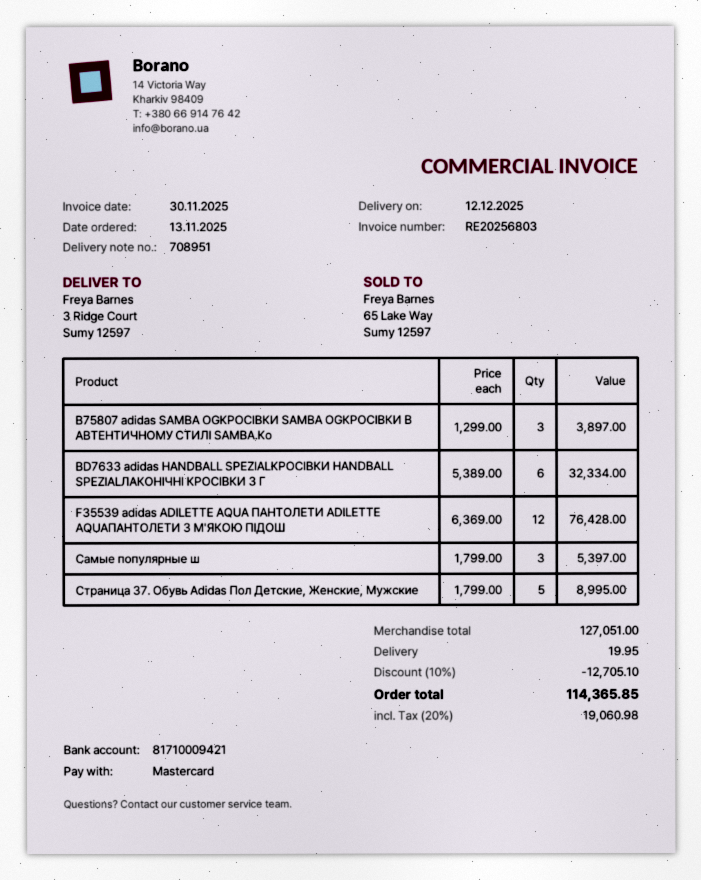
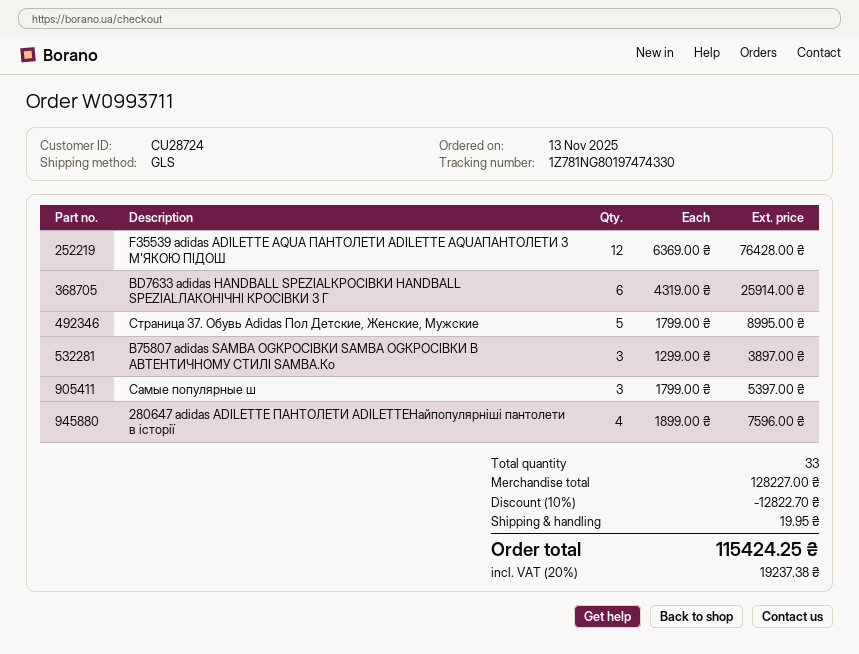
BD7633 adidas HANDBALL SPEZIALКРОСІВКИ HANDBALL SPEZIALЛАКОНІЧНІ КРОСІВКИ З Г: 6 x 5389.00 = 32334.00 -> 6 x 4319.00 = 25914.00
280647 adidas ADILETTE ПАНТОЛЕТИ ADILETTEНайпопулярніші пантолети в історії: none -> 4 x 1899.00 = 7596.00
subtotal: 127051.00 -> 128227.00
discount: 10% = 12705.10 -> 10% = 12822.70
tax: 20% = 19060.98 -> 20% = 19237.38
total: 114365.85 -> 115424.25

